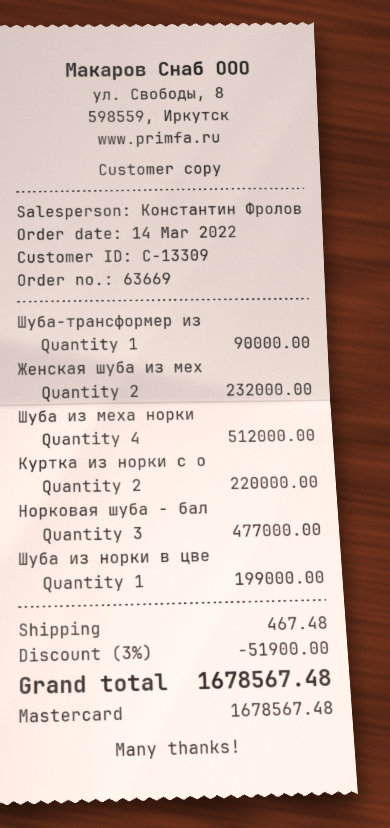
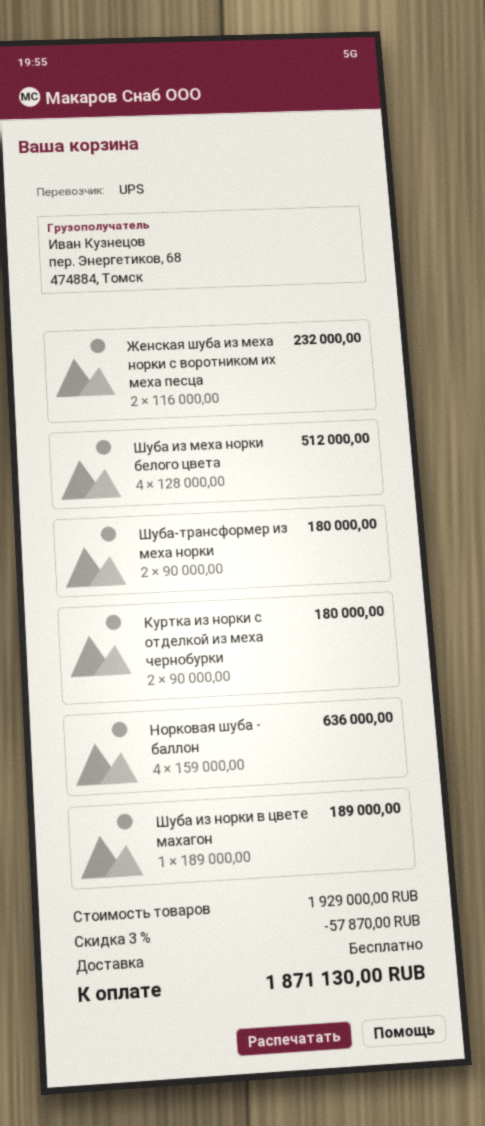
Шуба-трансформер из: 1 for 90000.00 -> 2 for 180000.00
Куртка из норки с о: 2 for 220000.00 -> 2 for 180000.00
Норковая шуба - бал: 3 for 477000.00 -> 4 for 636000.00
Шуба из норки в цве: 1 for 199000.00 -> 1 for 189000.00
discount: 3% = 51900.00 -> 3% = 57870.00
shipping: 467.48 -> 0.00
total: 1678567.48 -> 1871130.00

